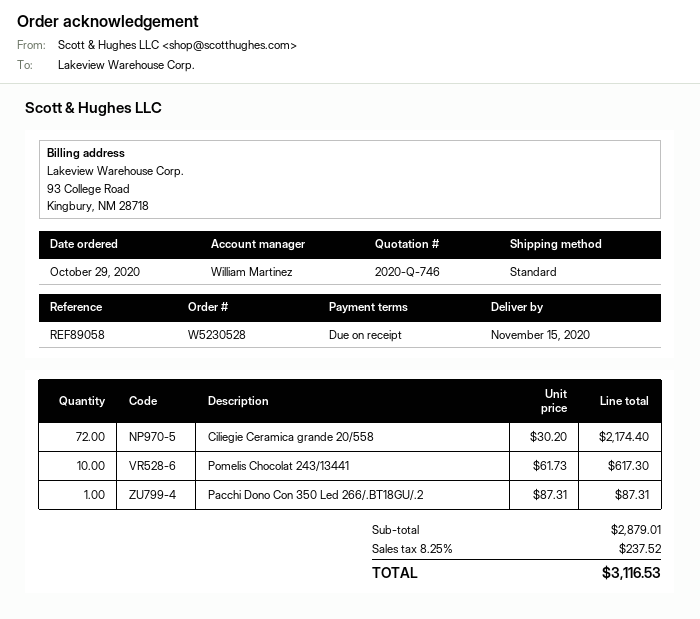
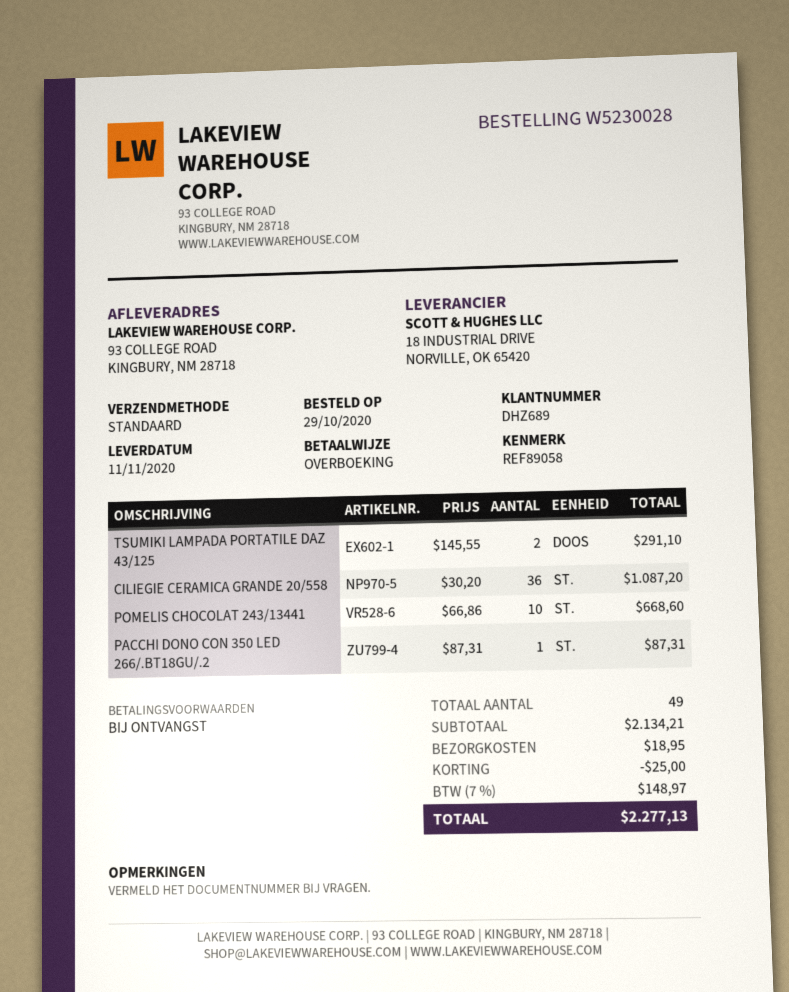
order number: W5230528 -> W5230028
delivery date: 2020-11-15 -> 2020-11-11
Ciliegie Ceramica grande 20/558: 72 x 30.20 = 2174.40 -> 36 x 30.20 = 1087.20
Pomelis Chocolat 243/13441: 10 x 61.73 = 617.30 -> 10 x 66.86 = 668.60
TSUMIKI LAMPADA PORTATILE DAZ 43/125: none -> 2 x 145.55 = 291.10
subtotal: 2879.01 -> 2134.21
discount: none -> 25.00
shipping: none -> 18.95
tax: 8.25% = 237.52 -> 7% = 148.97
total: 3116.53 -> 2277.13

